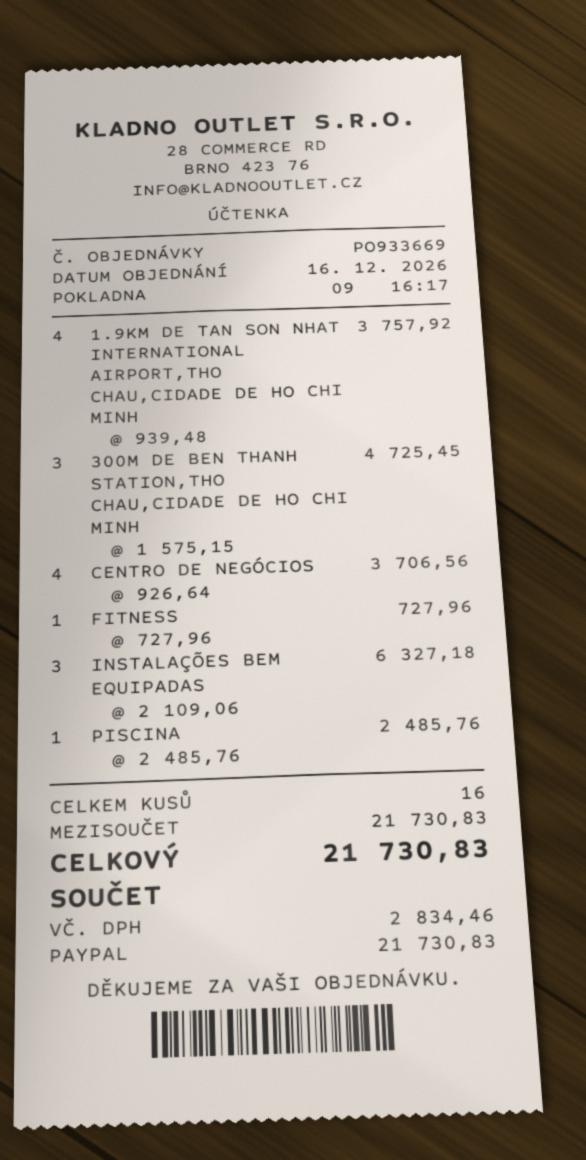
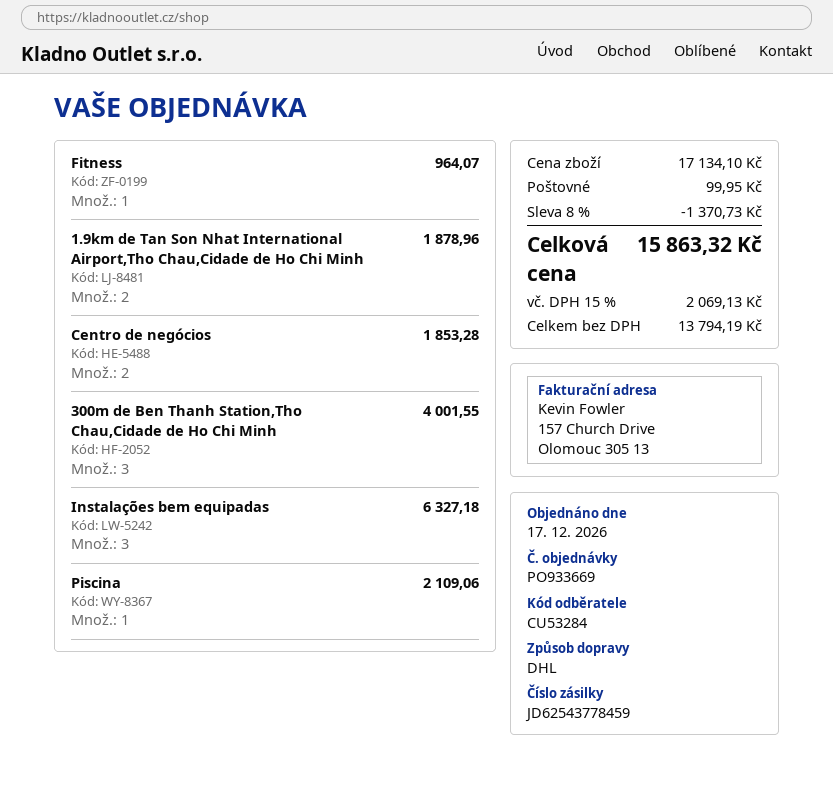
order date: 2026-12-16 -> 2026-12-17
1.9KM DE TAN SON NHAT INTERNATIONAL AIRPORT,THO CHAU,CIDADE DE HO CHI MINH: 4 for 3757.92 -> 2 for 1878.96
300M DE BEN THANH STATION,THO CHAU,CIDADE DE HO CHI MINH: 3 for 4725.45 -> 3 for 4001.55
CENTRO DE NEGÓCIOS: 4 for 3706.56 -> 2 for 1853.28
FITNESS: 1 for 727.96 -> 1 for 964.07
PISCINA: 1 for 2485.76 -> 1 for 2109.06
subtotal: 21730.83 -> 17134.10
discount: none -> 8% = 1370.73
shipping: none -> 99.95
tax: 2834.46 -> 2069.13
total: 21730.83 -> 15863.32

